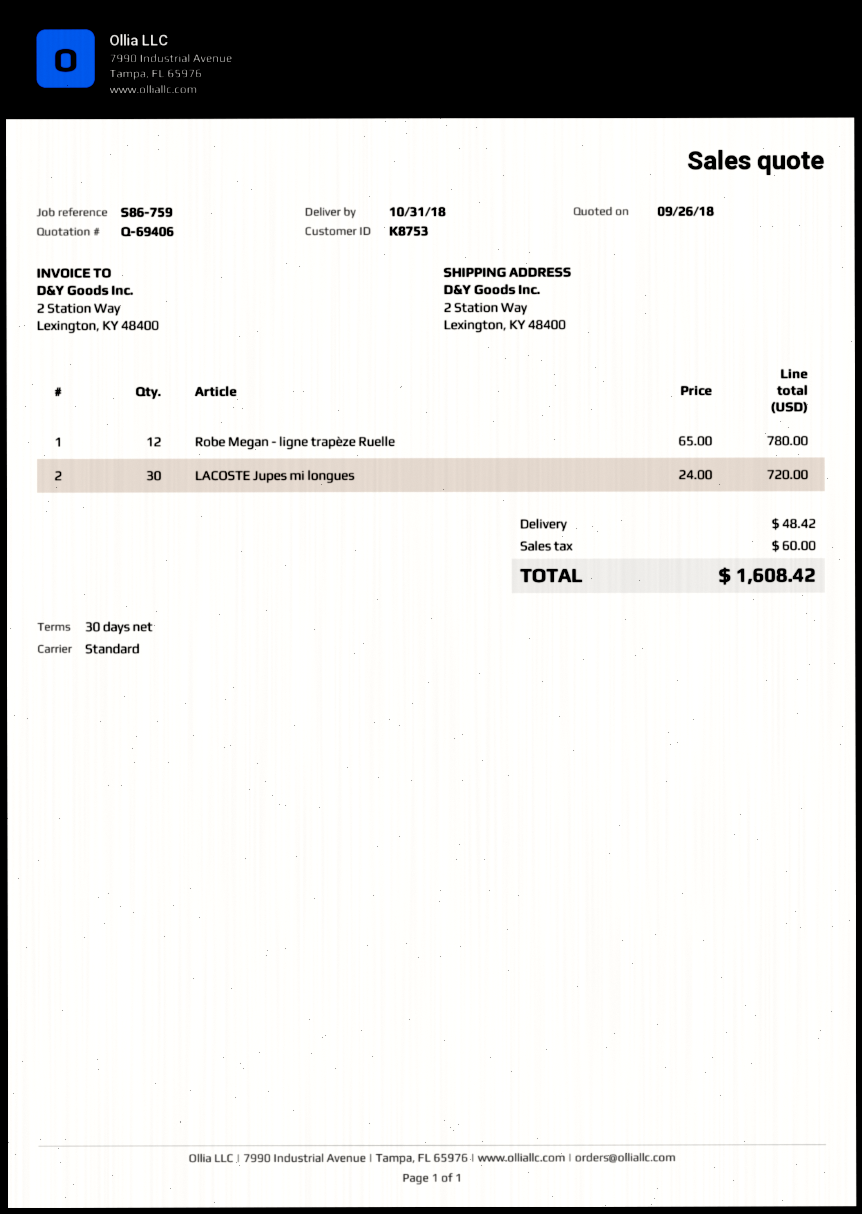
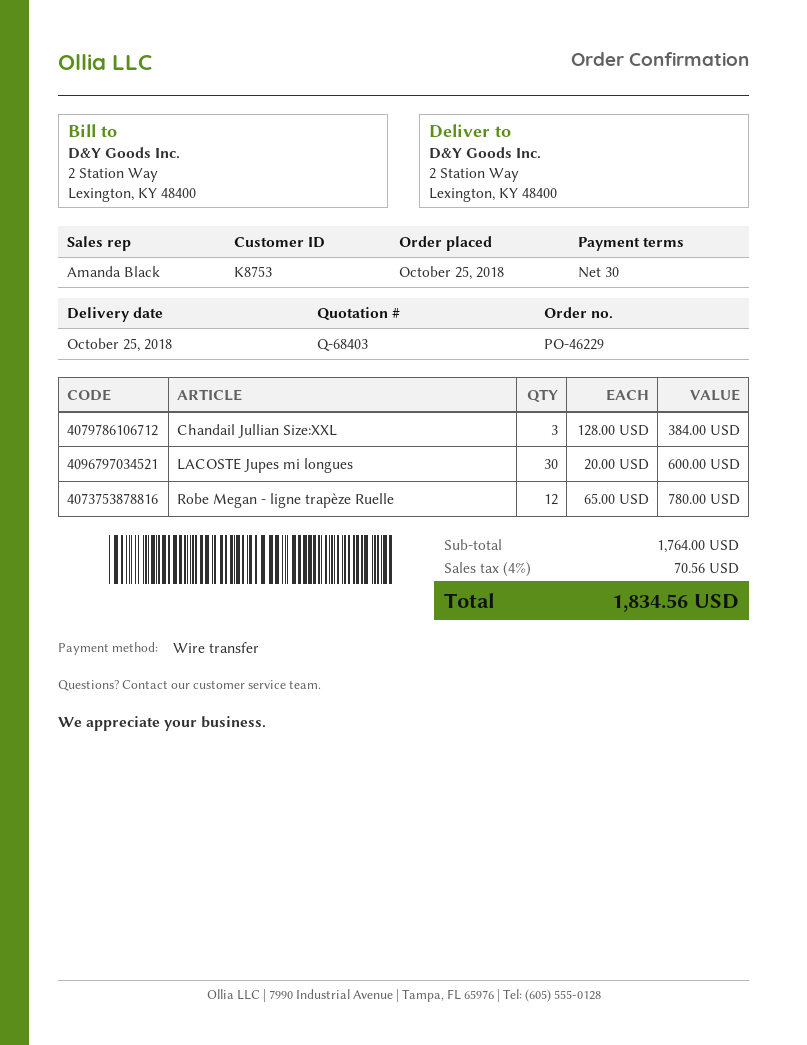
quote number: Q-69406 -> Q-68403
delivery date: 2018-10-31 -> 2018-10-25
LACOSTE Jupes mi longues: 30 x 24.00 = 720.00 -> 30 x 20.00 = 600.00
Chandail Jullian Size:XXL: none -> 3 x 128.00 = 384.00
shipping: 48.42 -> none
tax: 60.00 -> 70.56
total: 1608.42 -> 1834.56

